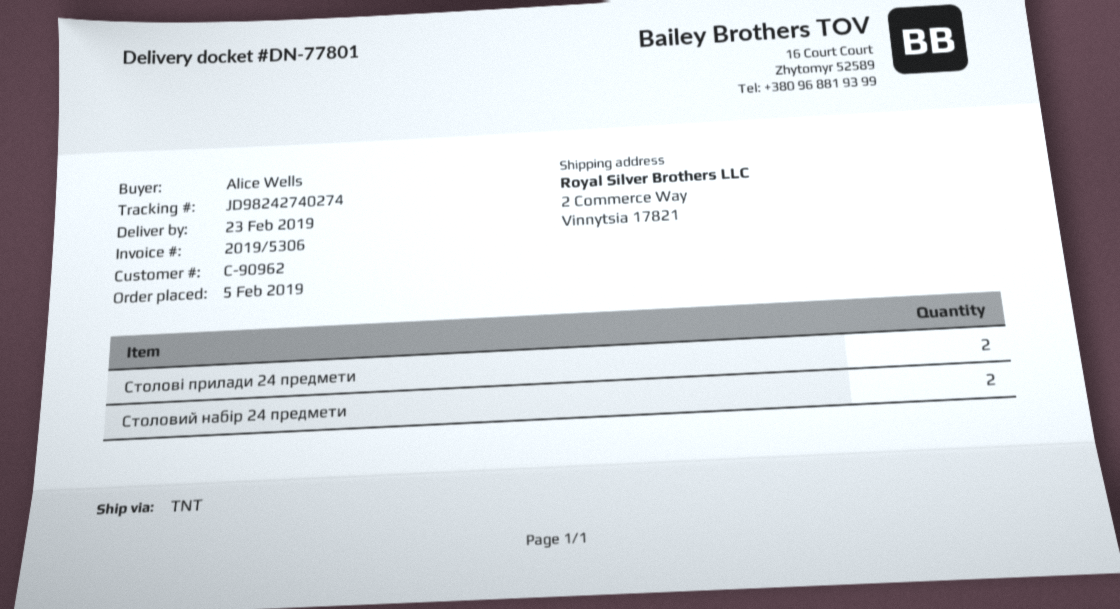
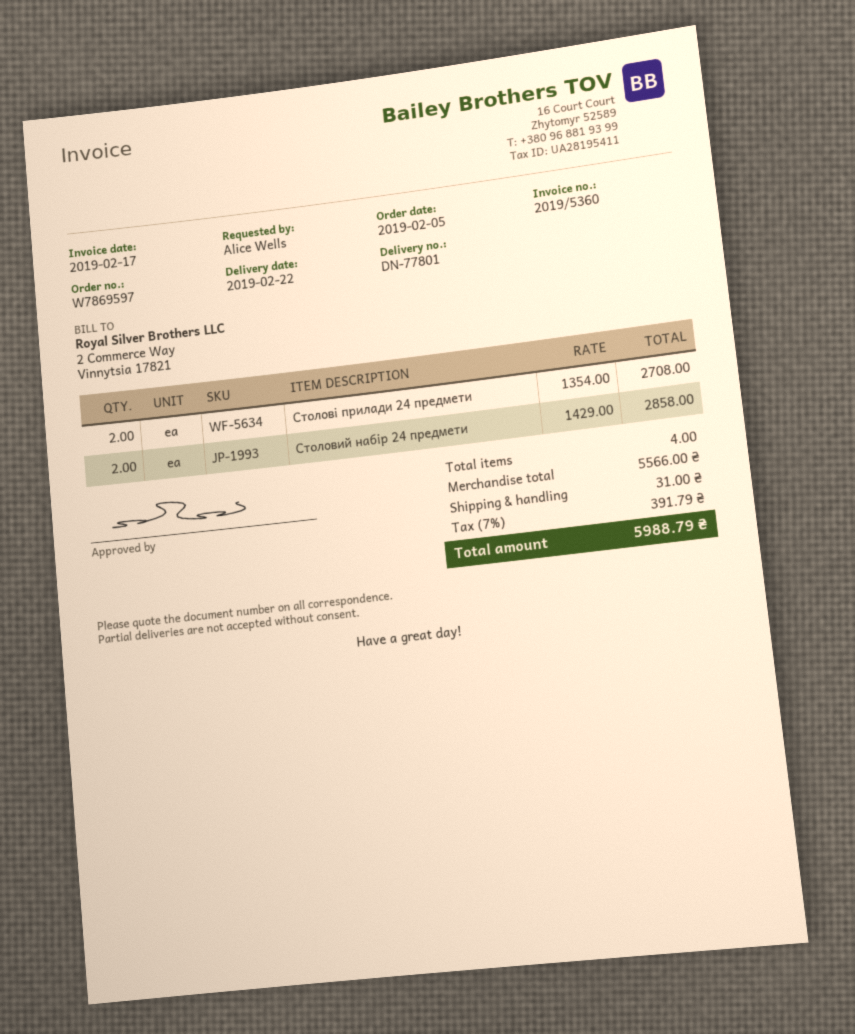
delivery date: 2019-02-23 -> 2019-02-22
invoice number: 2019/5306 -> 2019/5360

